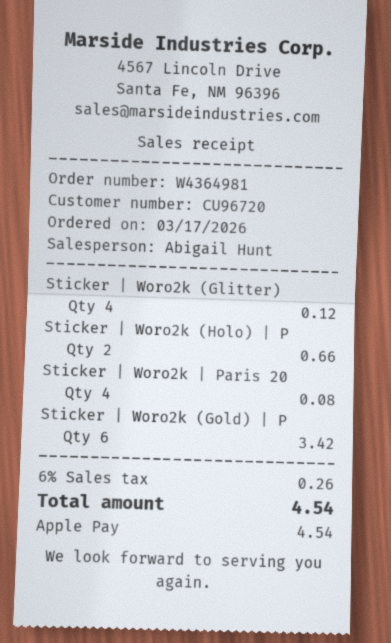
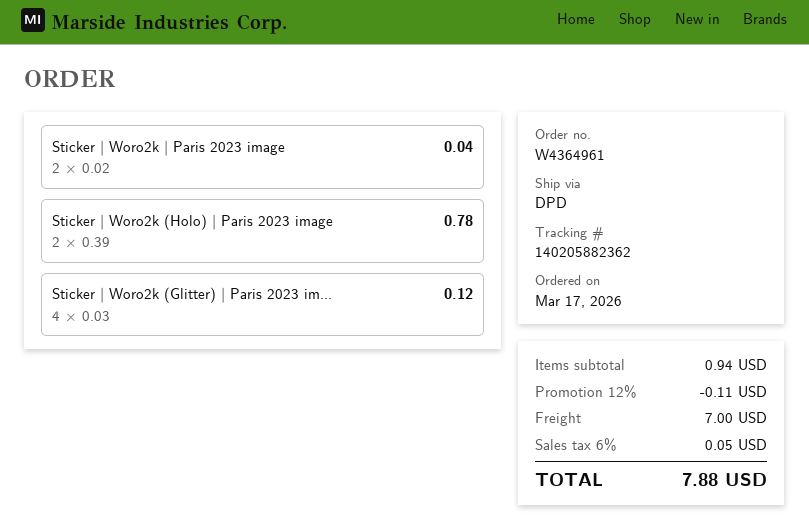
order number: W4364981 -> W4364961
Sticker | Woro2k (Holo) | P: 2 for 0.66 -> 2 for 0.78
Sticker | Woro2k | Paris 20: 4 for 0.08 -> 2 for 0.04
Sticker | Woro2k (Gold) | P: 6 for 3.42 -> none
discount: none -> 12% = 0.11
shipping: none -> 7.00
tax: 6% = 0.26 -> 6% = 0.05
total: 4.54 -> 7.88

